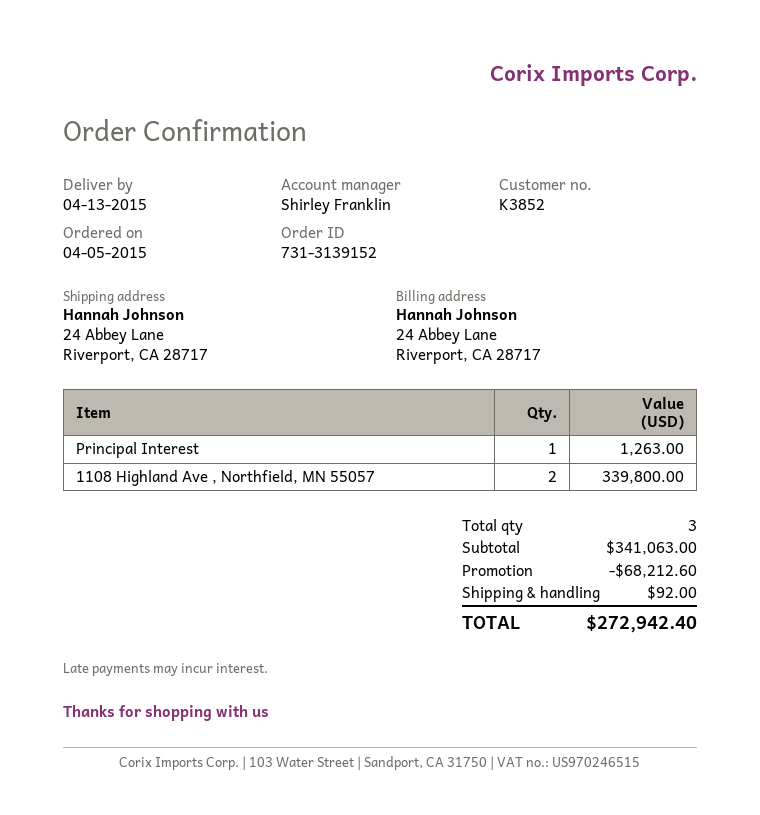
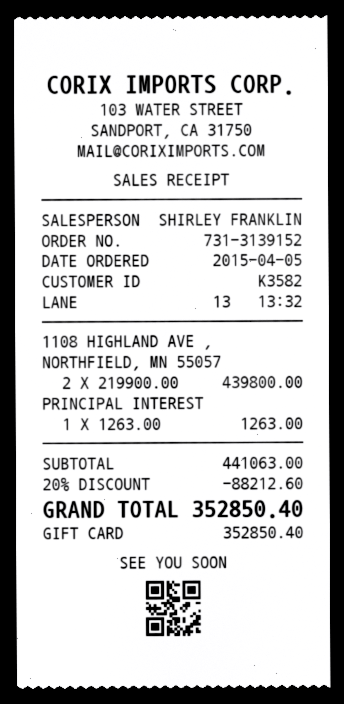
customer number: K3852 -> K3582
1108 Highland Ave , Northfield, MN 55057: 2 for 339800.00 -> 2 for 439800.00
subtotal: 341063.00 -> 441063.00
discount: 68212.60 -> 88212.60
shipping: 92.00 -> none
total: 272942.40 -> 352850.40

